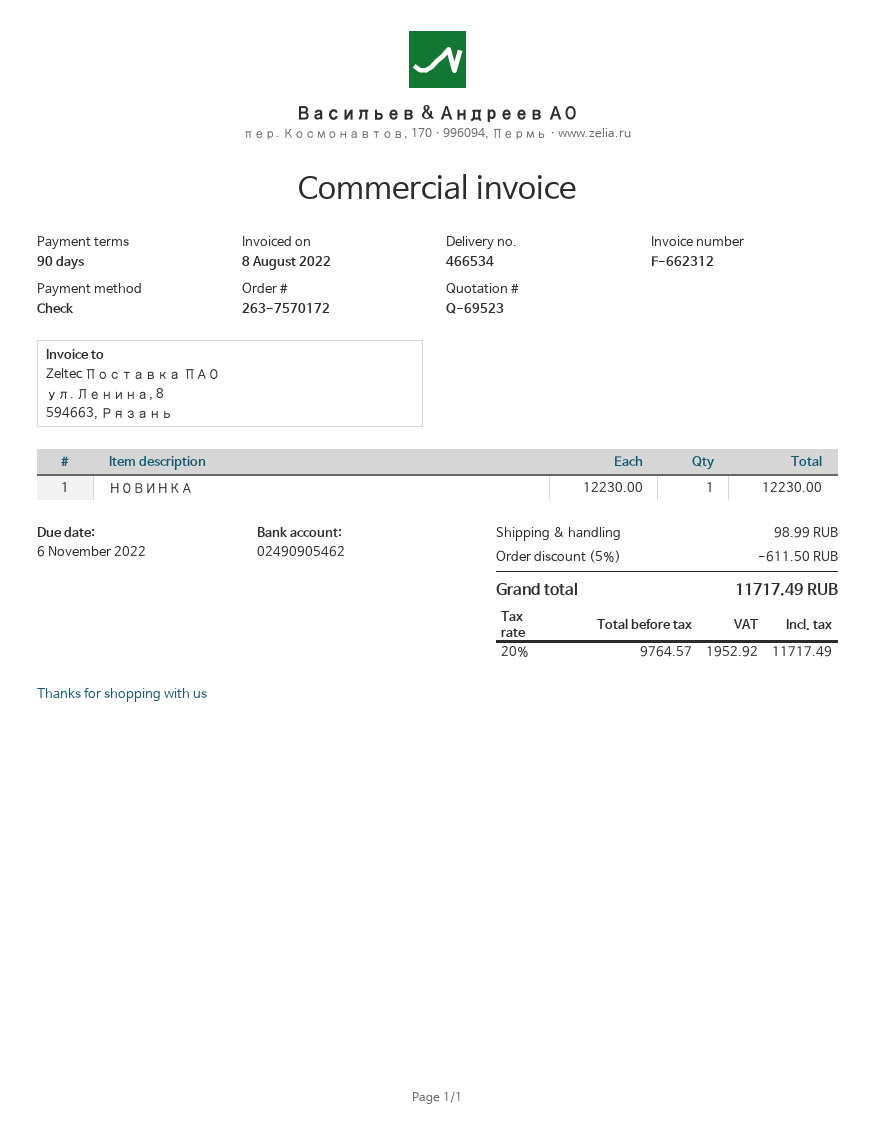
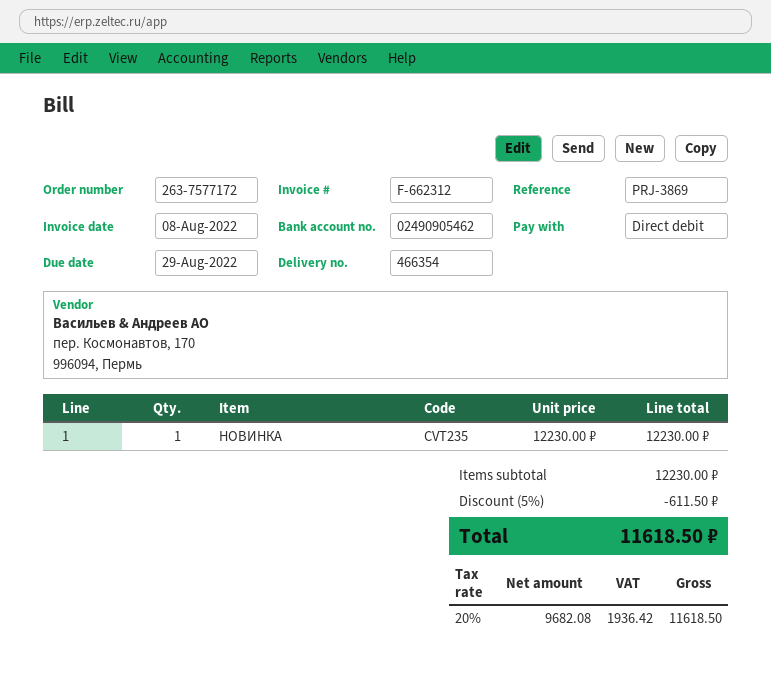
order number: 263-7570172 -> 263-7577172
delivery note number: 466534 -> 466354
due date: 2022-11-06 -> 2022-08-29
payment method: cheque -> direct debit
shipping: 98.99 -> none
net: 9764.57 -> 9682.08
tax: 20% = 1952.92 -> 20% = 1936.42
total: 11717.49 -> 11618.50

